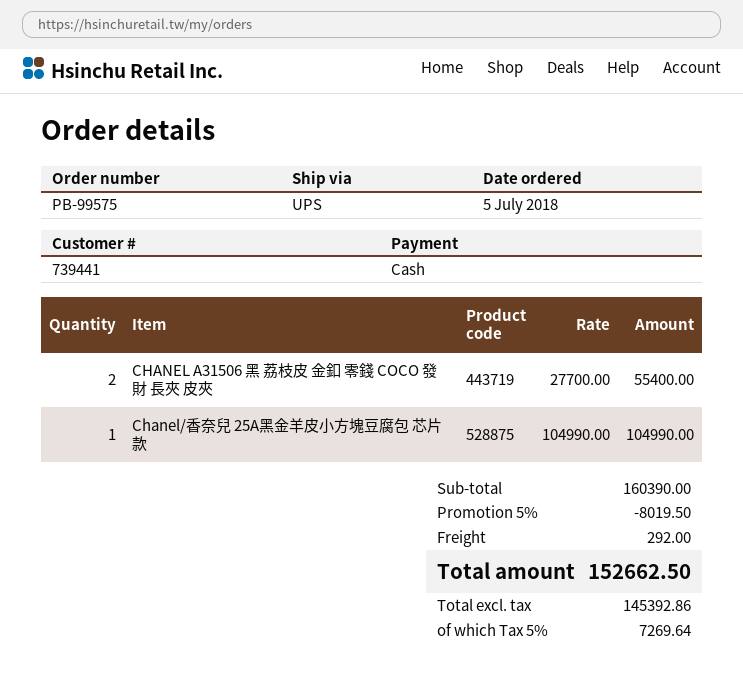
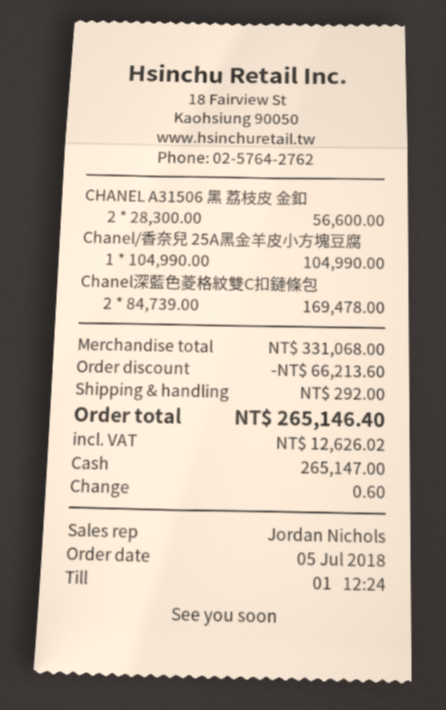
CHANEL A31506 黑 荔枝皮 金釦 零錢 COCO 發財 長夾 皮夾: 2 x 27700.00 = 55400.00 -> 2 x 28300.00 = 56600.00
Chanel深藍色菱格紋雙C扣鏈條包: none -> 2 x 84739.00 = 169478.00
subtotal: 160390.00 -> 331068.00
discount: 8019.50 -> 66213.60
tax: 7269.64 -> 12626.02
total: 152662.50 -> 265146.40

